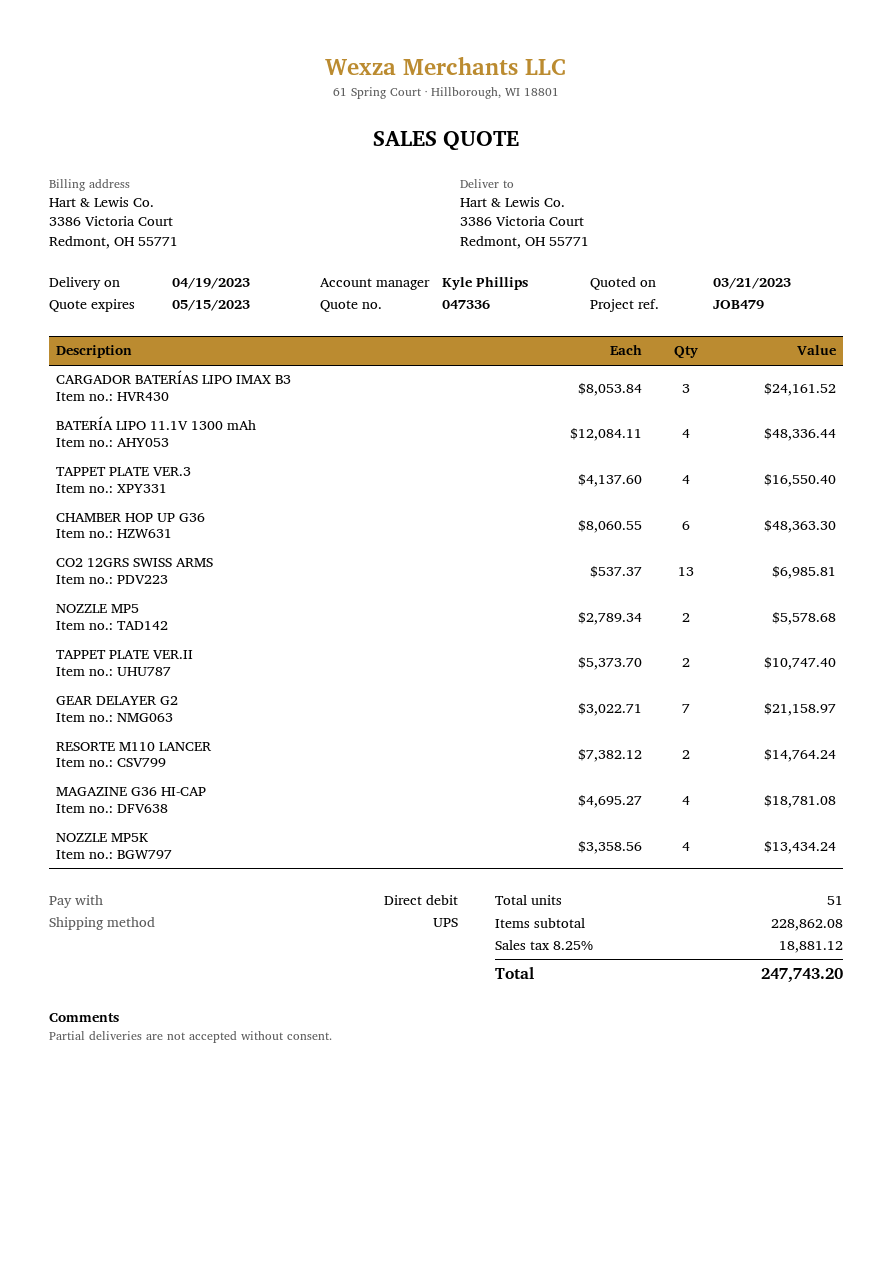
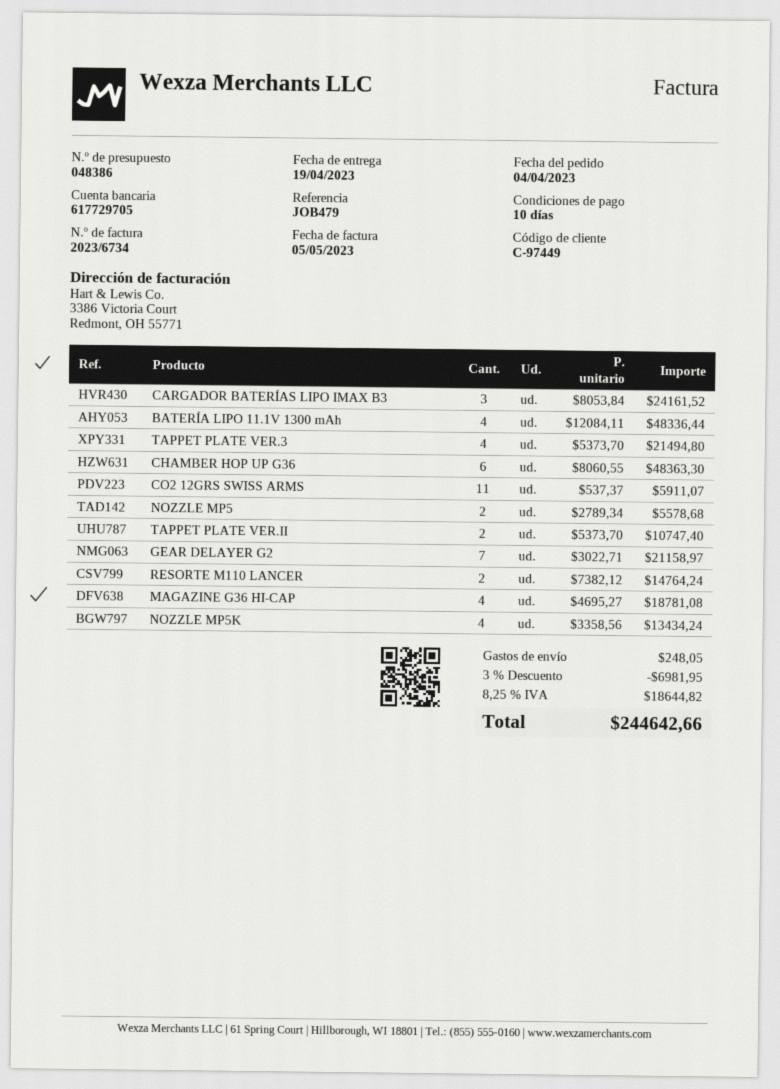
quote number: 047336 -> 048386
TAPPET PLATE VER.3: 4 x 4137.60 = 16550.40 -> 4 x 5373.70 = 21494.80
CO2 12GRS SWISS ARMS: 13 x 537.37 = 6985.81 -> 11 x 537.37 = 5911.07
discount: none -> 3% = 6981.95
shipping: none -> 248.05
tax: 8.25% = 18881.12 -> 8.25% = 18644.82
total: 247743.20 -> 244642.66

